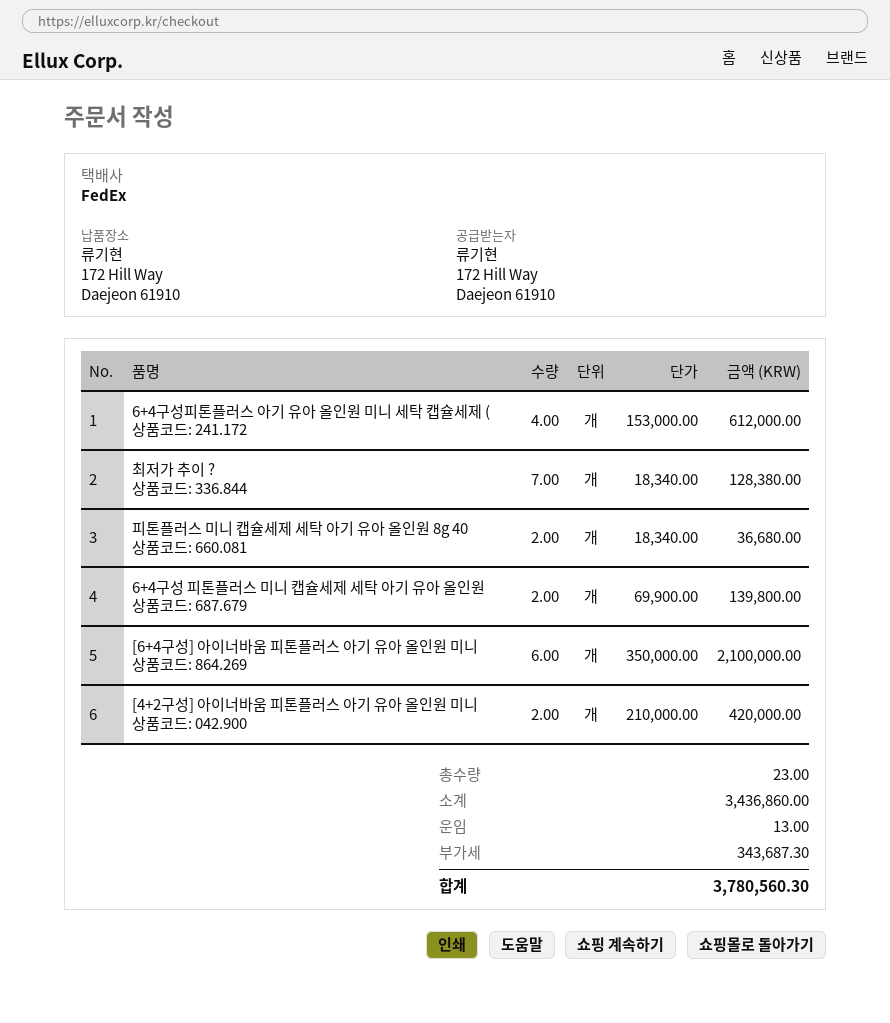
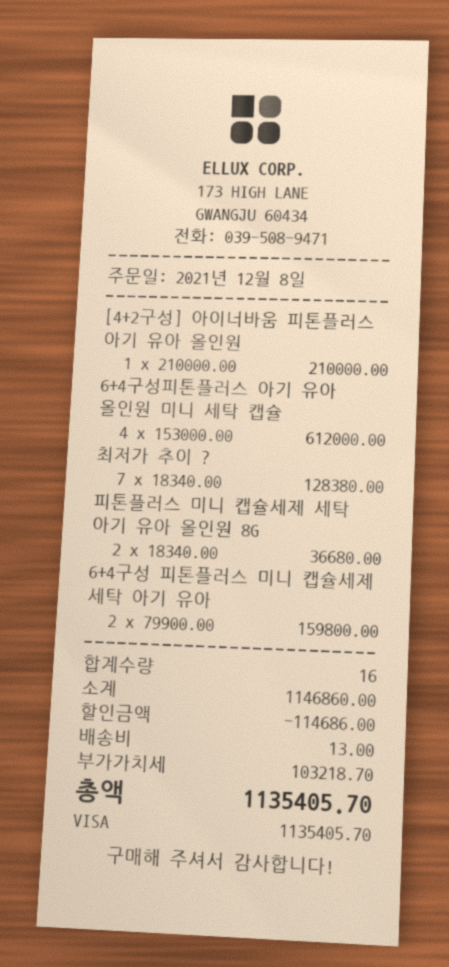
6+4구성 피톤플러스 미니 캡슐세제 세탁 아기 유아 올인원: 2 x 69900.00 = 139800.00 -> 2 x 79900.00 = 159800.00
[6+4구성] 아이너바움 피톤플러스 아기 유아 올인원 미니: 6 x 350000.00 = 2100000.00 -> none
[4+2구성] 아이너바움 피톤플러스 아기 유아 올인원 미니: 2 x 210000.00 = 420000.00 -> 1 x 210000.00 = 210000.00
total quantity: 23 -> 16
subtotal: 3436860.00 -> 1146860.00
discount: none -> 114686.00
tax: 343687.30 -> 103218.70
total: 3780560.30 -> 1135405.70

